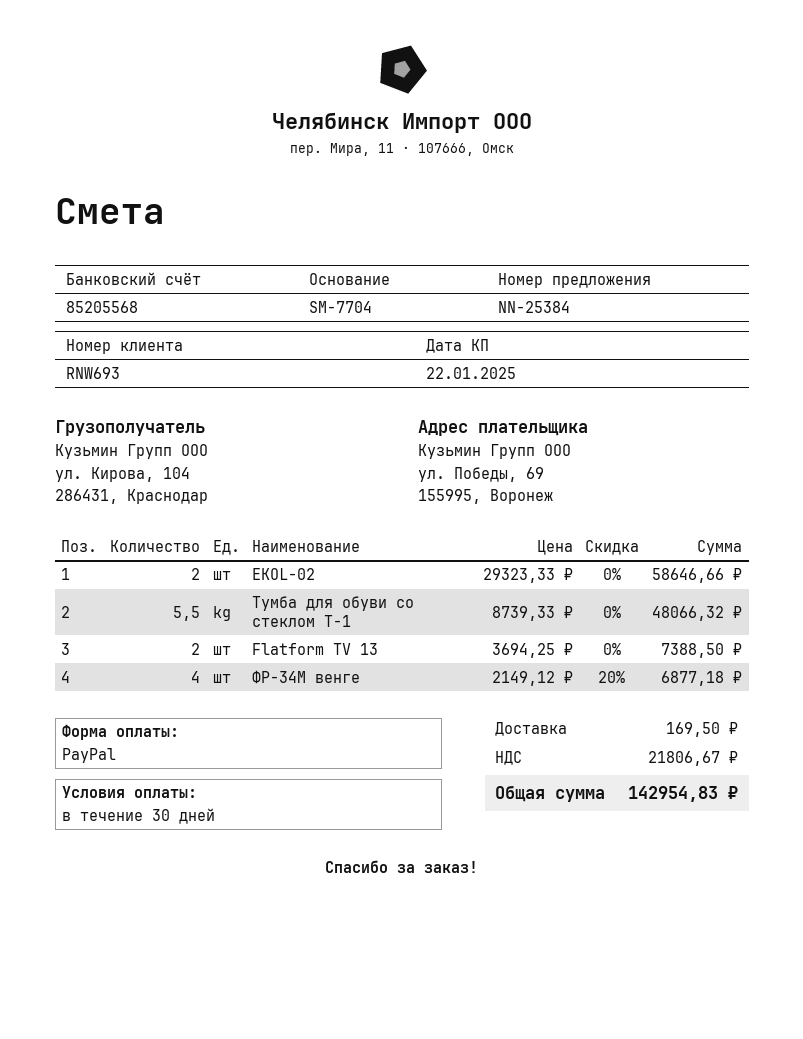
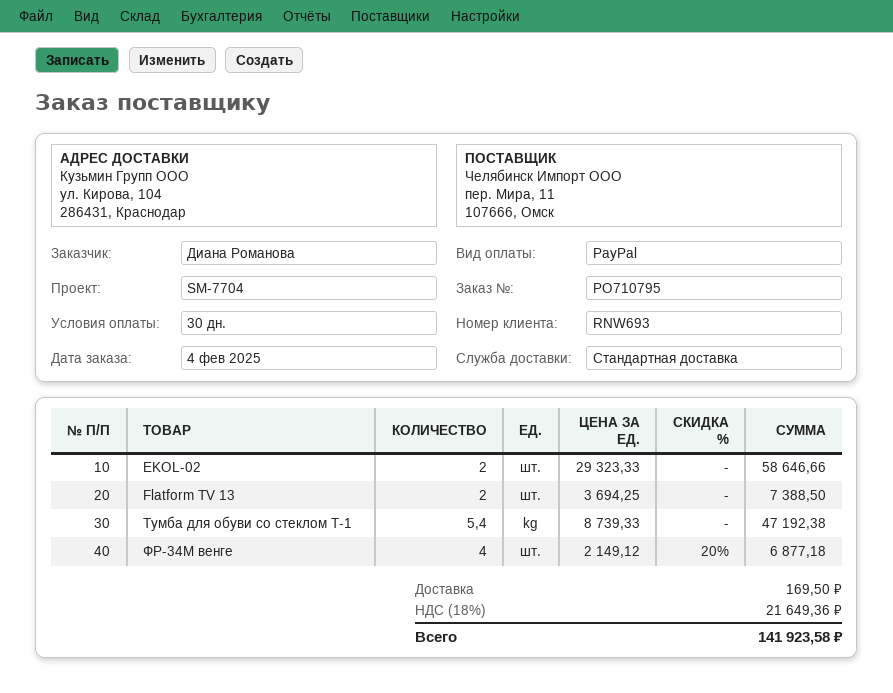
Тумба для обуви со стеклом Т-1: 5.5 x 8739.33 = 48066.32 -> 5.4 x 8739.33 = 47192.38
tax: 21806.67 -> 21649.36
total: 142954.83 -> 141923.58

